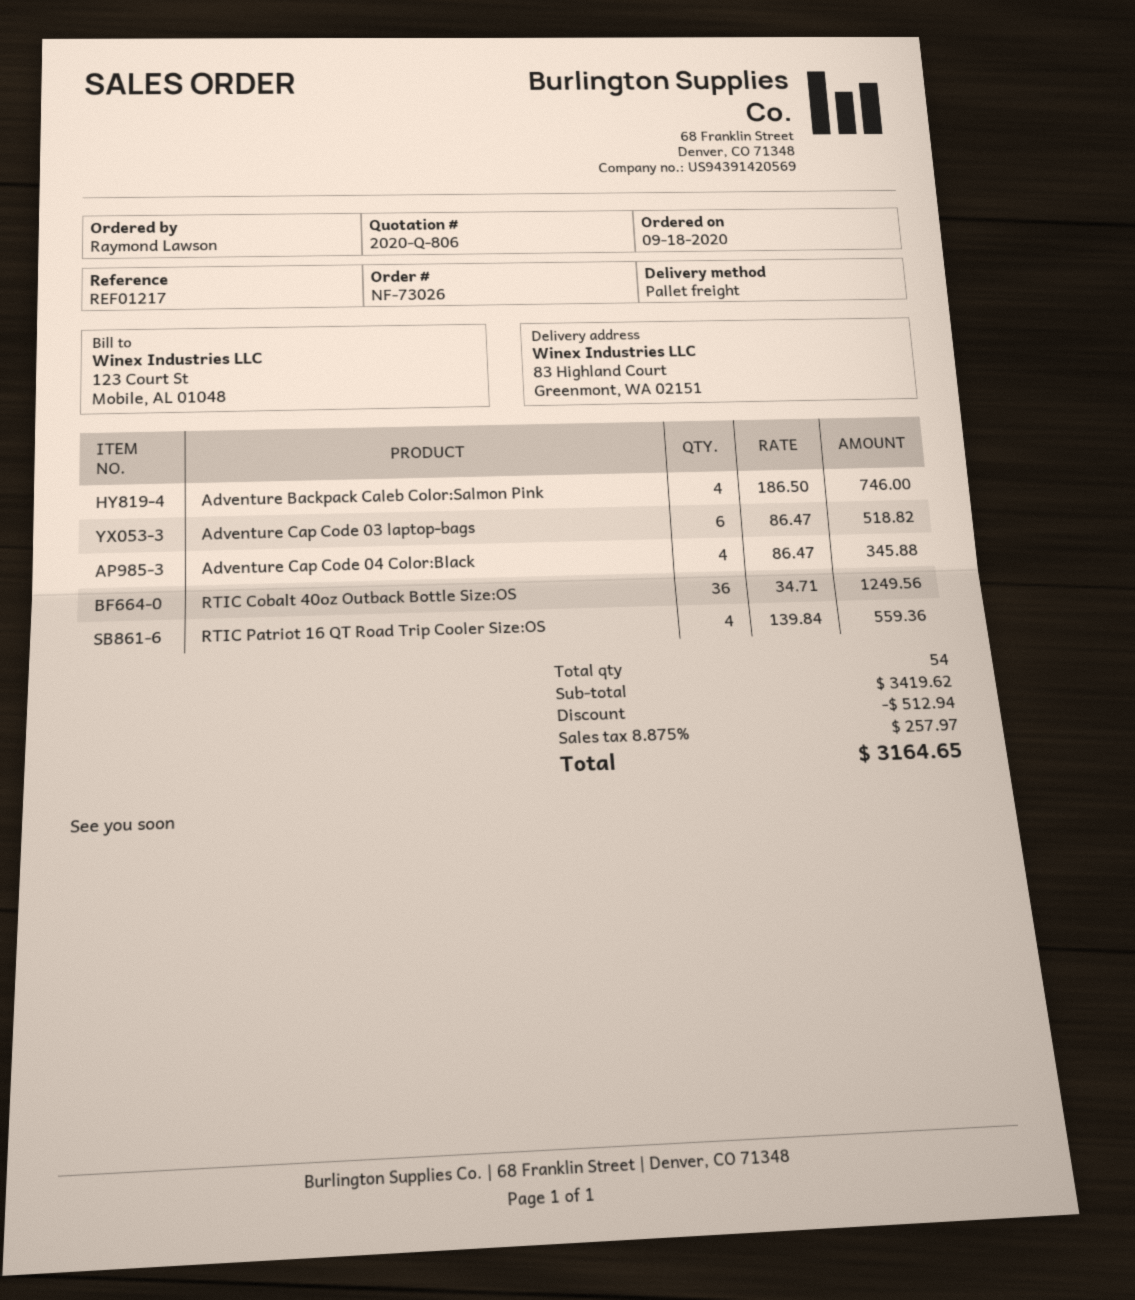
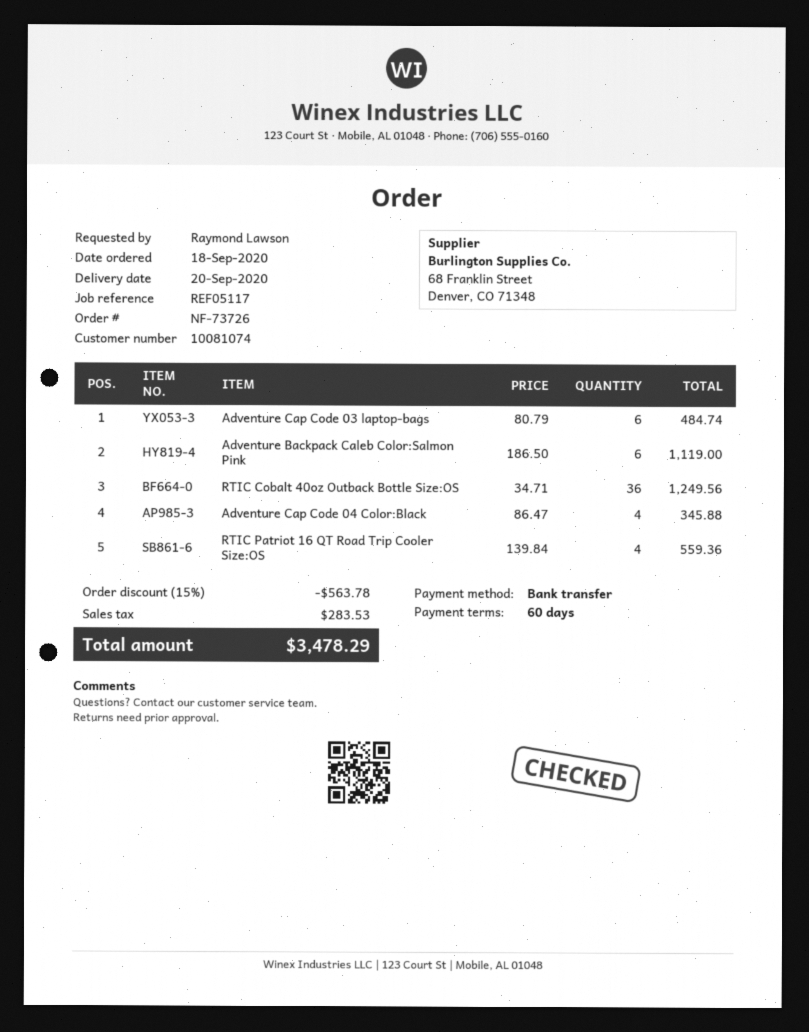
order number: NF-73026 -> NF-73726
reference: REF01217 -> REF05117
Adventure Backpack Caleb Color:Salmon Pink: 4 x 186.50 = 746.00 -> 6 x 186.50 = 1119.00
Adventure Cap Code 03 laptop-bags: 6 x 86.47 = 518.82 -> 6 x 80.79 = 484.74
discount: 512.94 -> 563.78
tax: 257.97 -> 283.53
total: 3164.65 -> 3478.29

